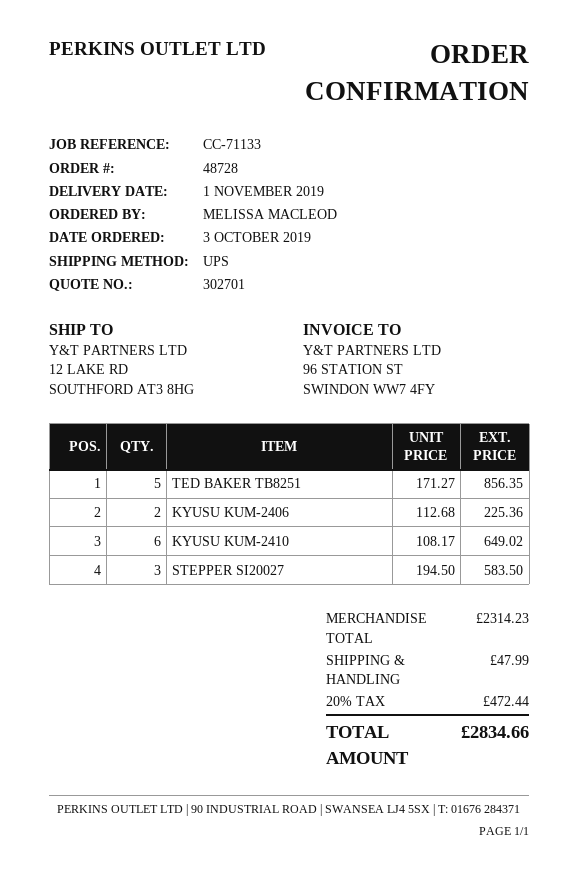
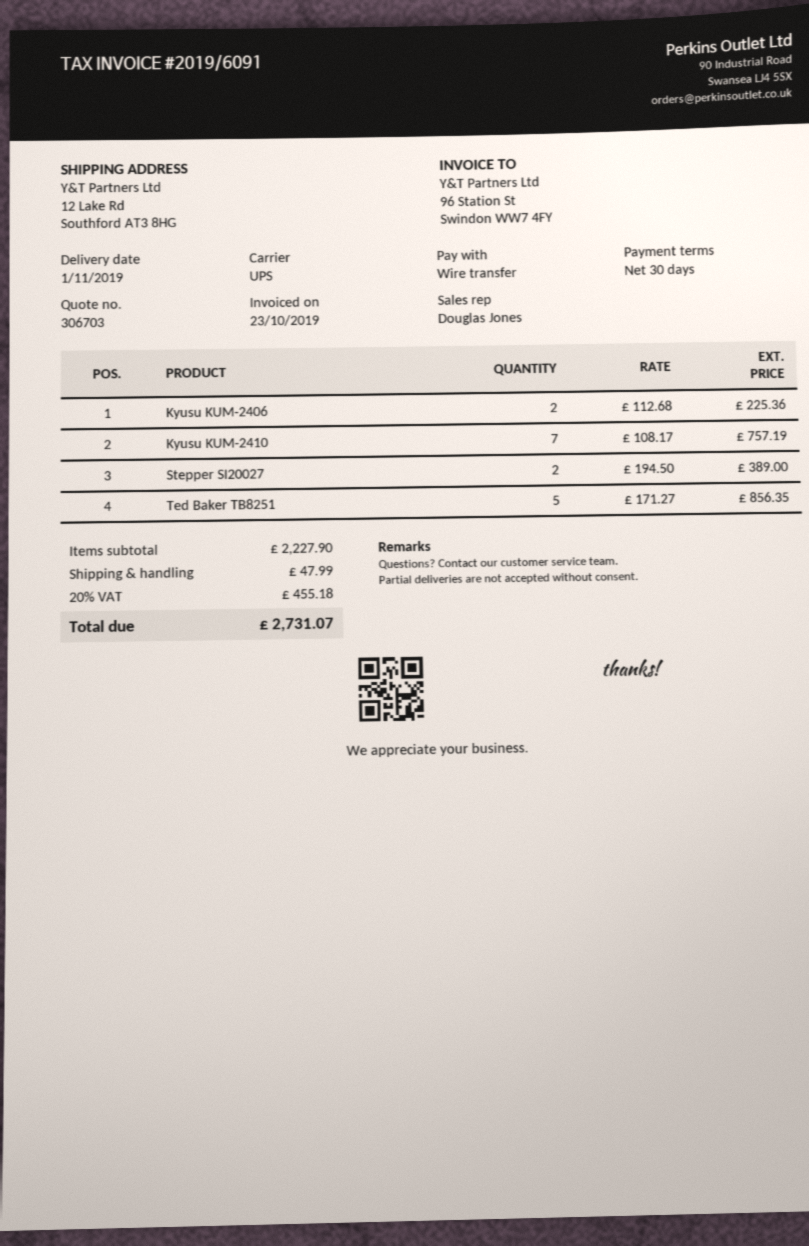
quote number: 302701 -> 306703
KYUSU KUM-2410: 6 x 108.17 = 649.02 -> 7 x 108.17 = 757.19
STEPPER SI20027: 3 x 194.50 = 583.50 -> 2 x 194.50 = 389.00
subtotal: 2314.23 -> 2227.90
tax: 20% = 472.44 -> 20% = 455.18
total: 2834.66 -> 2731.07

